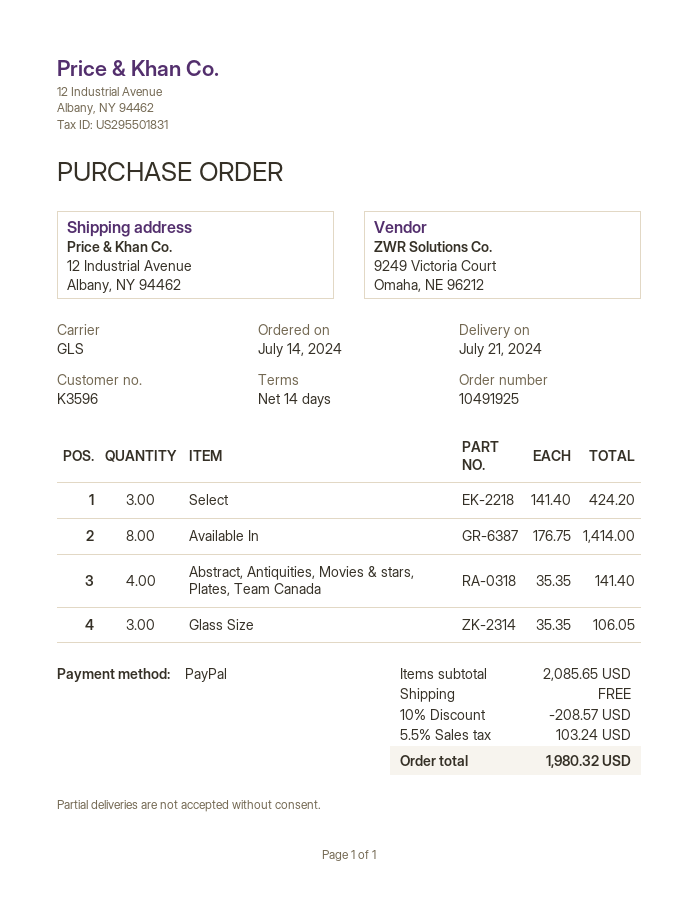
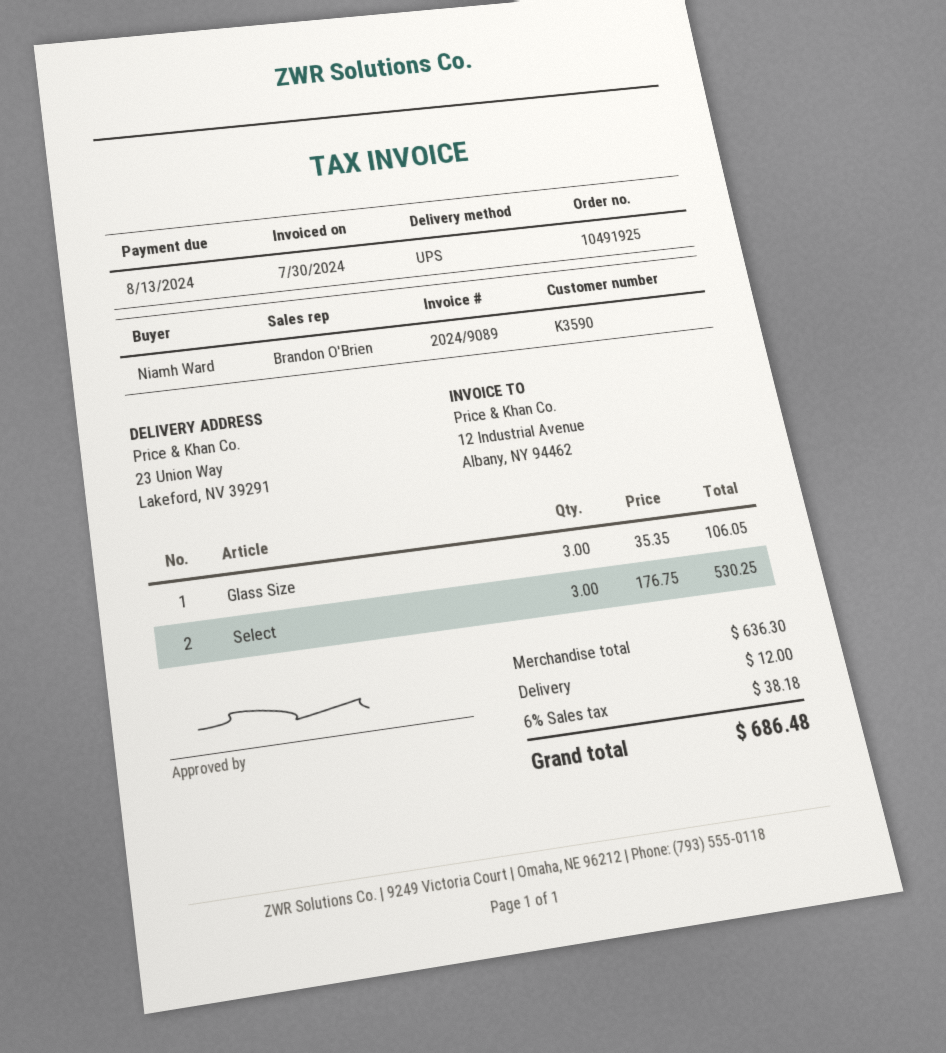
customer number: K3596 -> K3590
shipping method: GLS -> UPS
ship to: 12 Industrial Avenue, Albany, NY 94462 -> 23 Union Way, Lakeford, NV 39291
Select: 3 x 141.40 = 424.20 -> 3 x 176.75 = 530.25
Available In: 8 x 176.75 = 1414.00 -> none
Abstract, Antiquities, Movies & stars, Plates, Team Canada: 4 x 35.35 = 141.40 -> none
subtotal: 2085.65 -> 636.30
discount: 10% = 208.57 -> none
shipping: 0.00 -> 12.00
tax: 5.5% = 103.24 -> 6% = 38.18
total: 1980.32 -> 686.48

